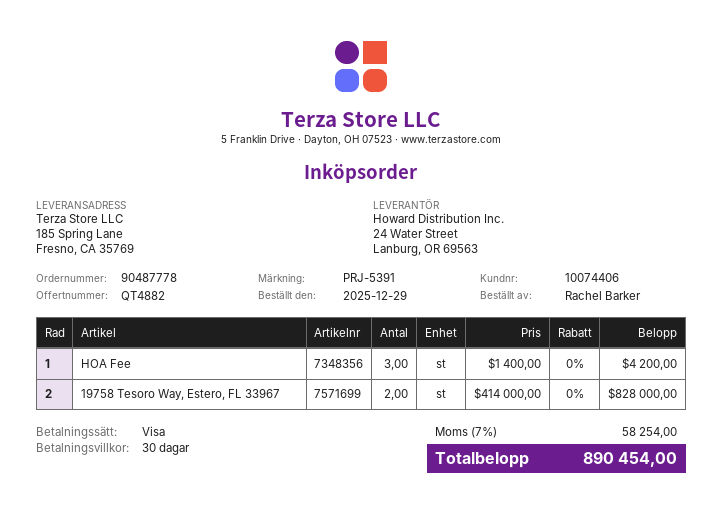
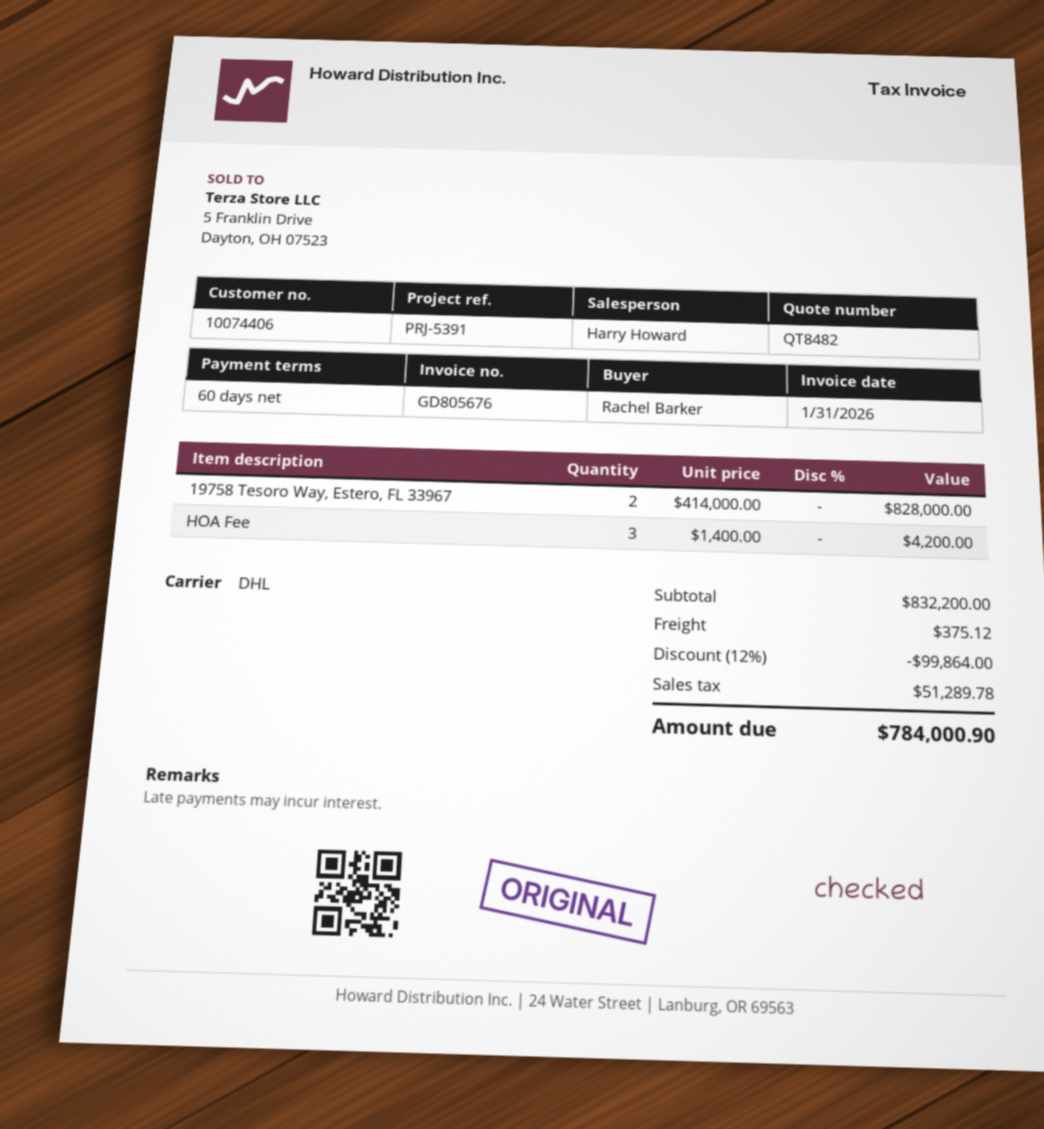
quote number: QT4882 -> QT8482
payment terms: 30 days -> 60 days
discount: none -> 12% = 99864.00
shipping: none -> 375.12
tax: 58254.00 -> 51289.78
total: 890454.00 -> 784000.90

